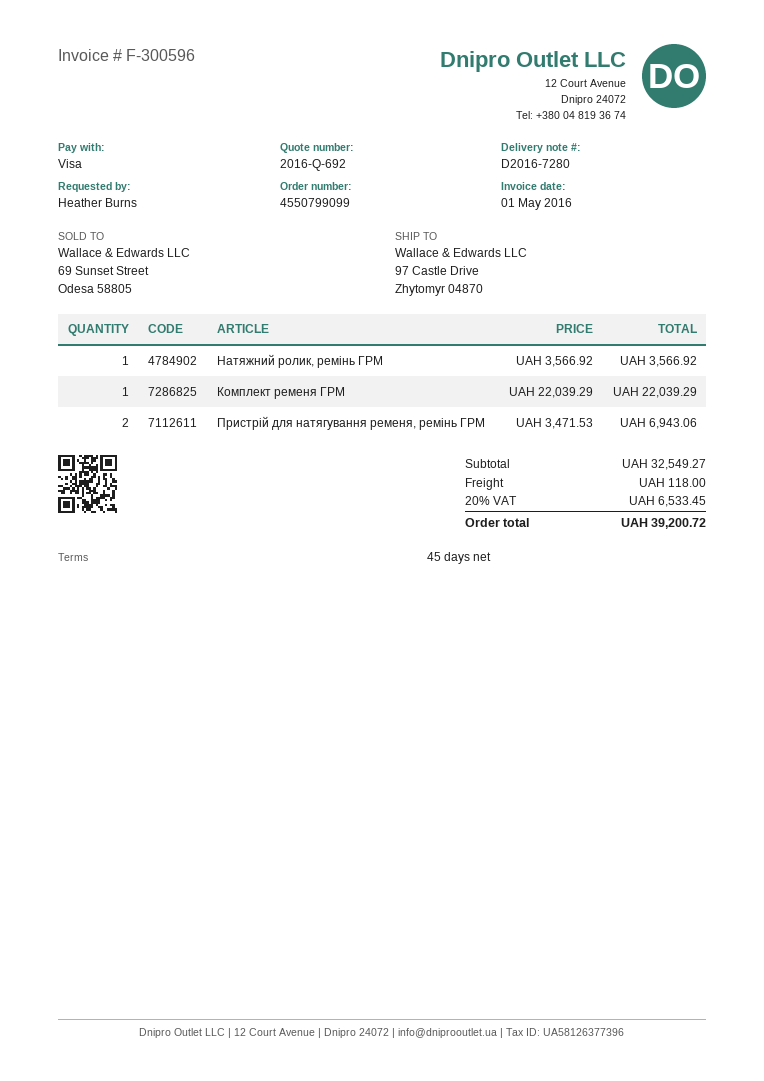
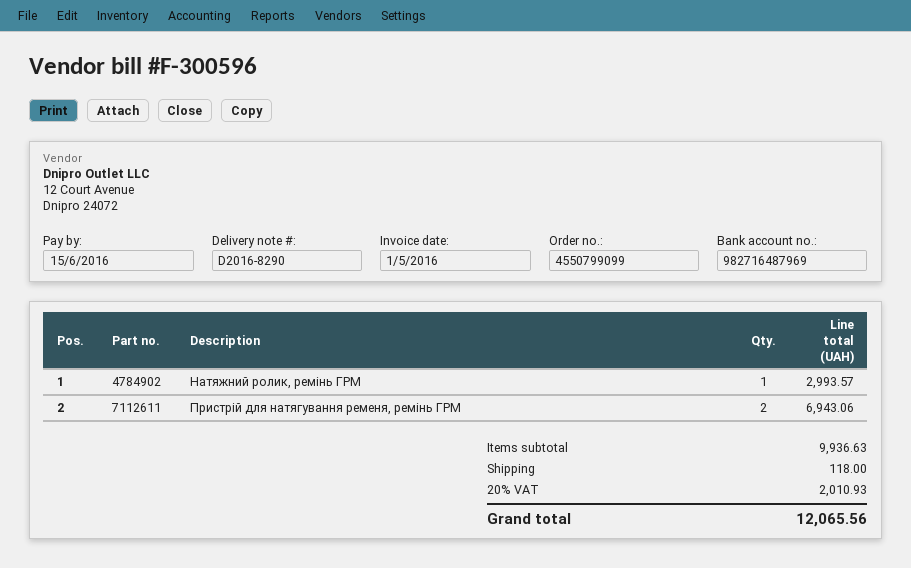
delivery note number: D2016-7280 -> D2016-8290
Натяжний ролик, ремінь ГРМ: 1 for 3566.92 -> 1 for 2993.57
Комплект ременя ГРМ: 1 for 22039.29 -> none
subtotal: 32549.27 -> 9936.63
tax: 20% = 6533.45 -> 20% = 2010.93
total: 39200.72 -> 12065.56

